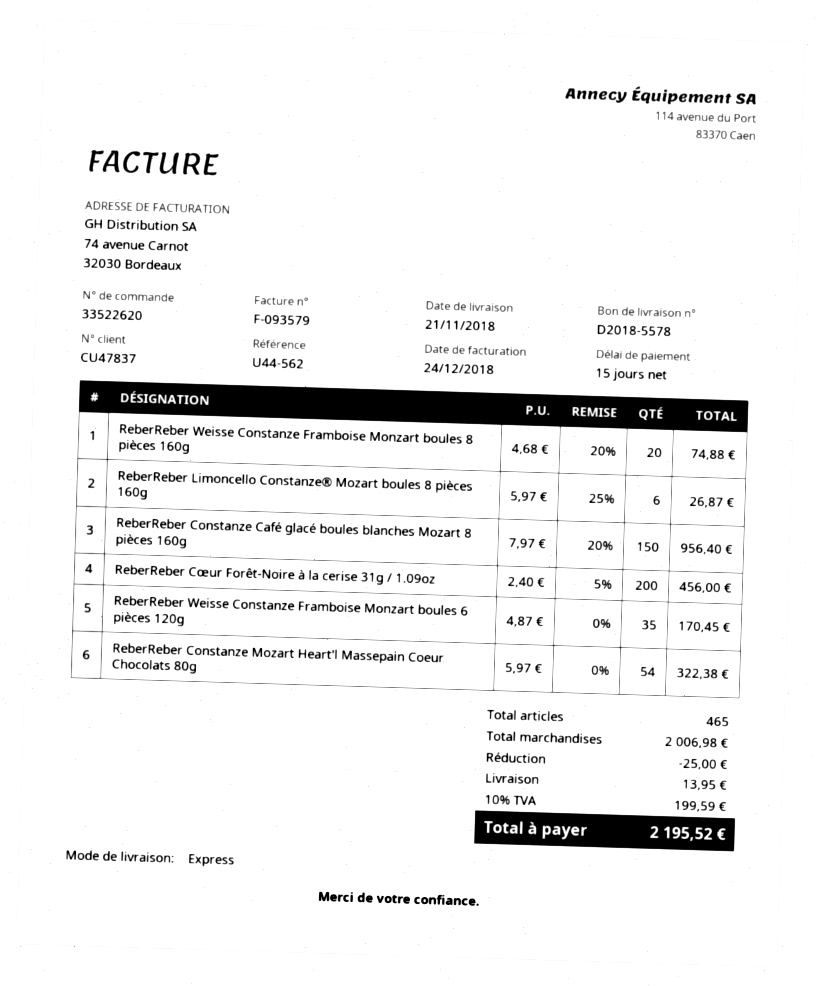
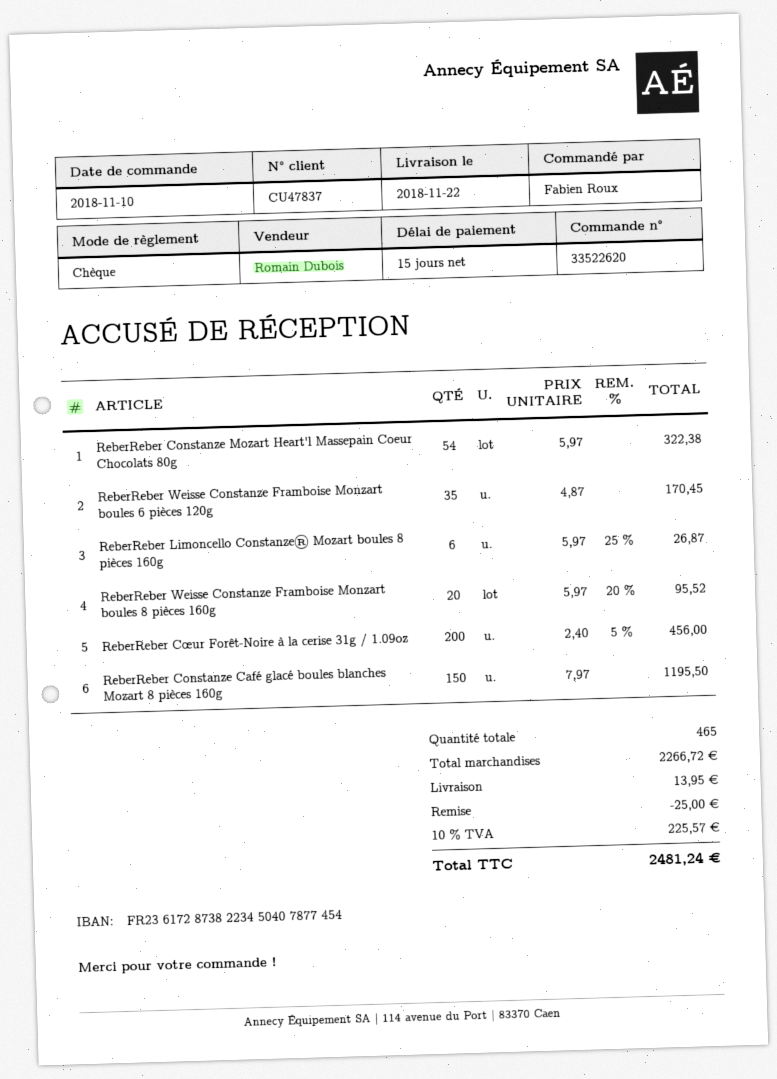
delivery date: 2018-11-21 -> 2018-11-22
ReberReber Weisse Constanze Framboise Monzart boules 8 pièces 160g: 20 x 4.68 - 20% = 74.88 -> 20 x 5.97 - 20% = 95.52
ReberReber Constanze Café glacé boules blanches Mozart 8 pièces 160g: 150 x 7.97 - 20% = 956.40 -> 150 x 7.97 = 1195.50
subtotal: 2006.98 -> 2266.72
tax: 10% = 199.59 -> 10% = 225.57
total: 2195.52 -> 2481.24

